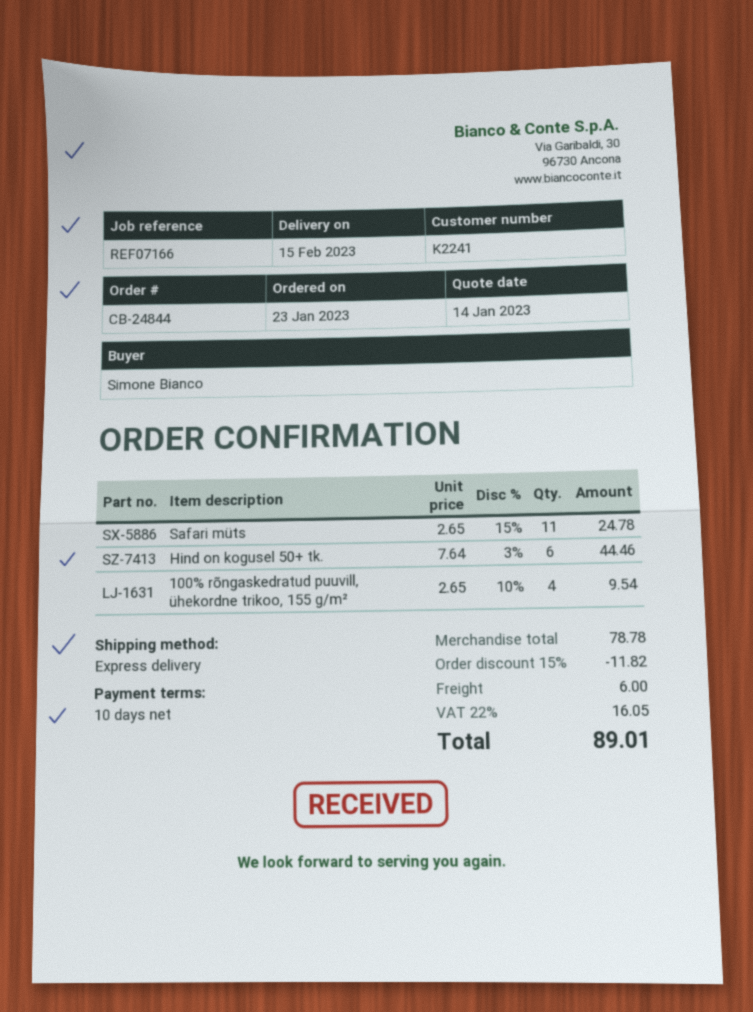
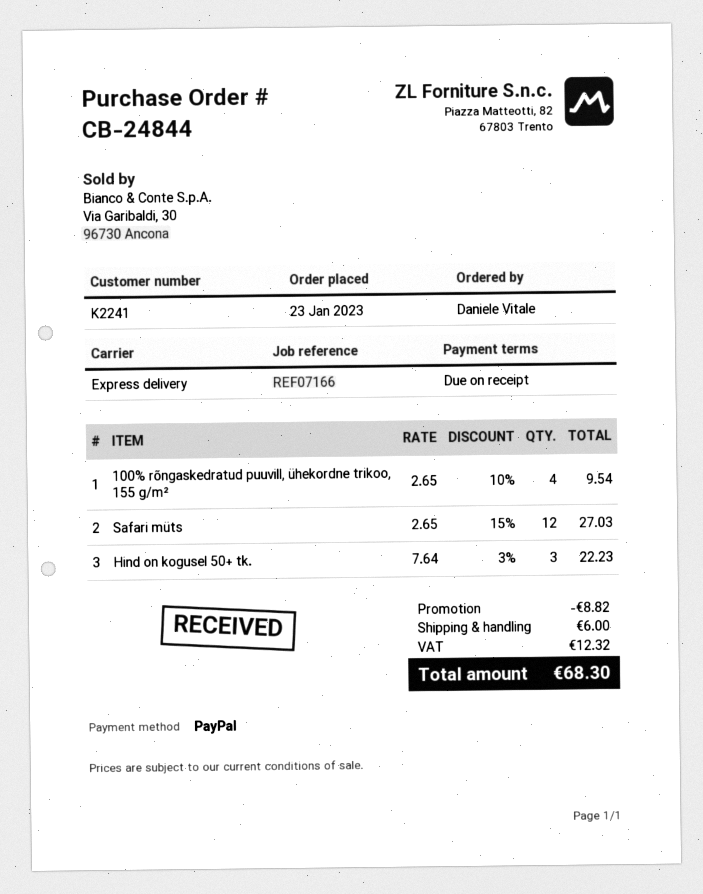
payment terms: 10 days -> on receipt
ordered by: Simone Bianco -> Daniele Vitale
Safari müts: 11 x 2.65 - 15% = 24.78 -> 12 x 2.65 - 15% = 27.03
Hind on kogusel 50+ tk.: 6 x 7.64 - 3% = 44.46 -> 3 x 7.64 - 3% = 22.23
discount: 11.82 -> 8.82
tax: 16.05 -> 12.32
total: 89.01 -> 68.30

